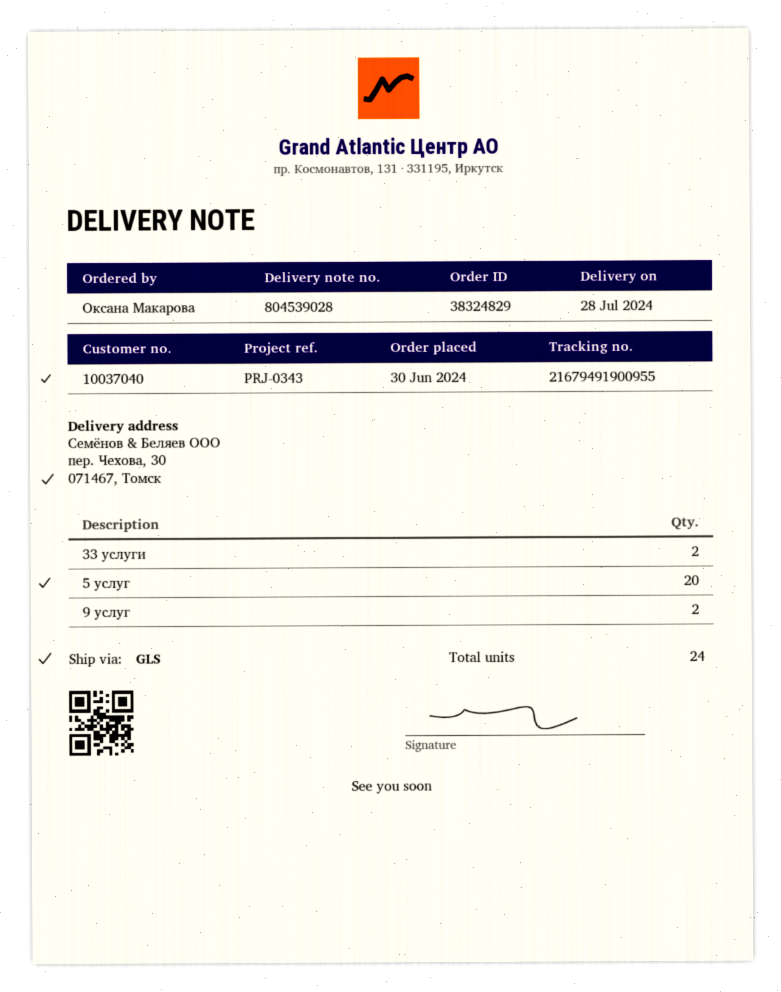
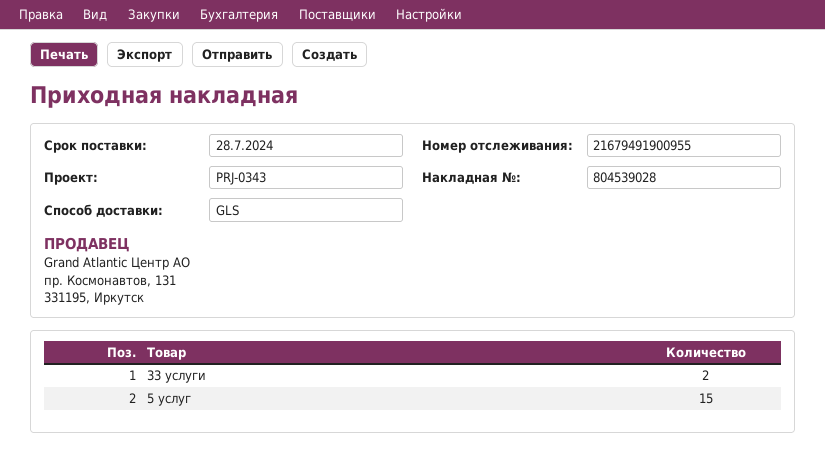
5 услуг: 20 -> 15
9 услуг: 2 -> none

